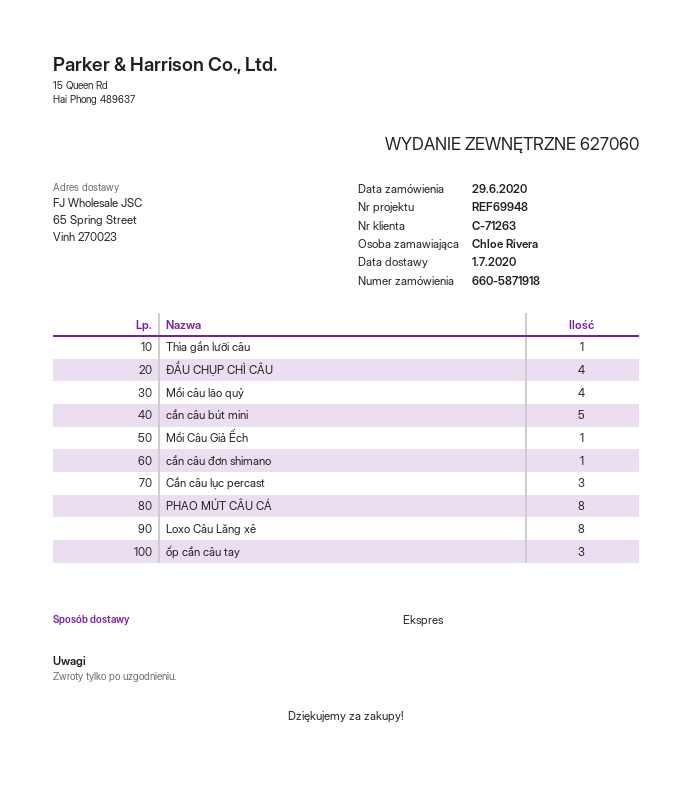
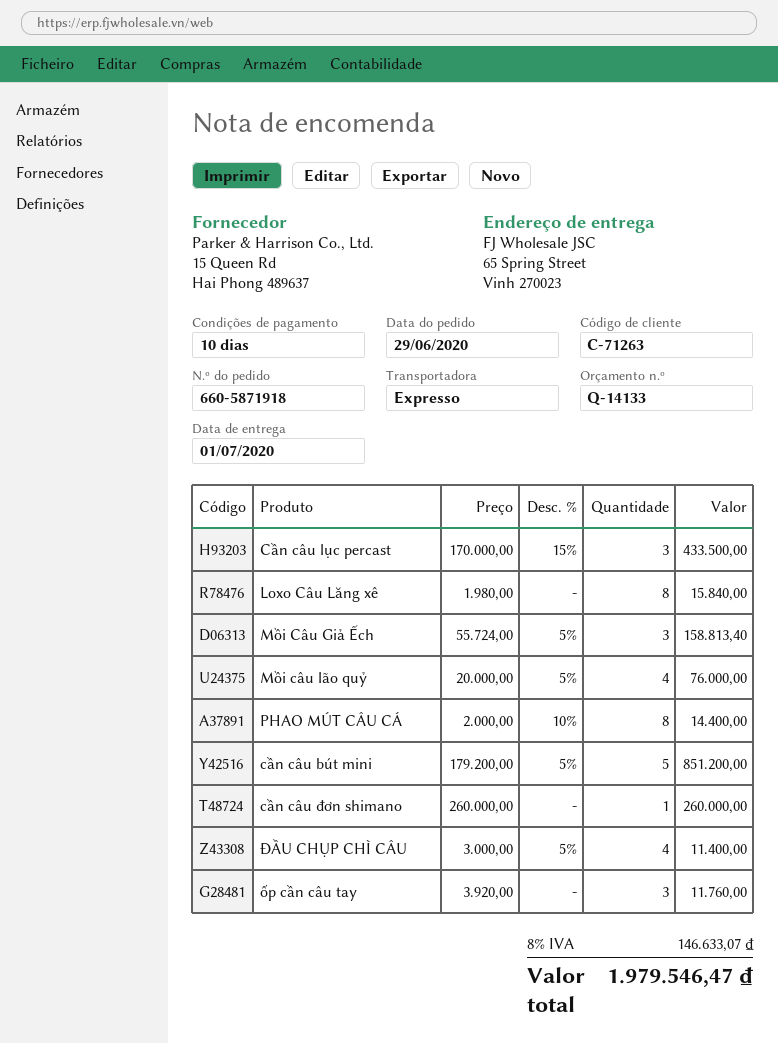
Thìa gắn lưỡi câu: 1 -> none
Mồi Câu Giả Ếch: 1 -> 3

